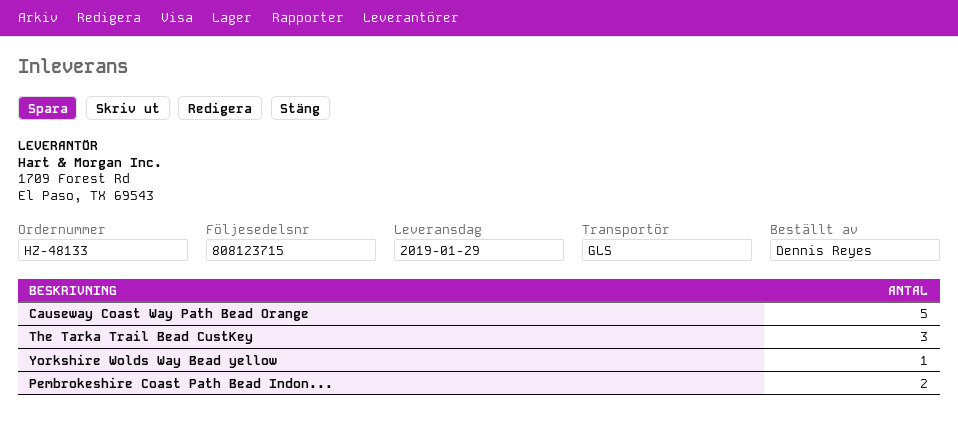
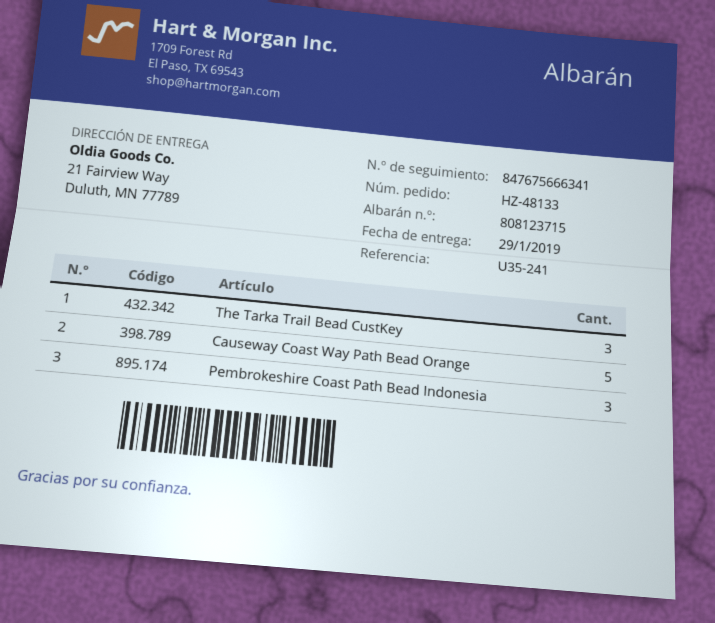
Yorkshire Wolds Way Bead yellow: 1 -> none
Pembrokeshire Coast Path Bead Indon...: 2 -> 3

